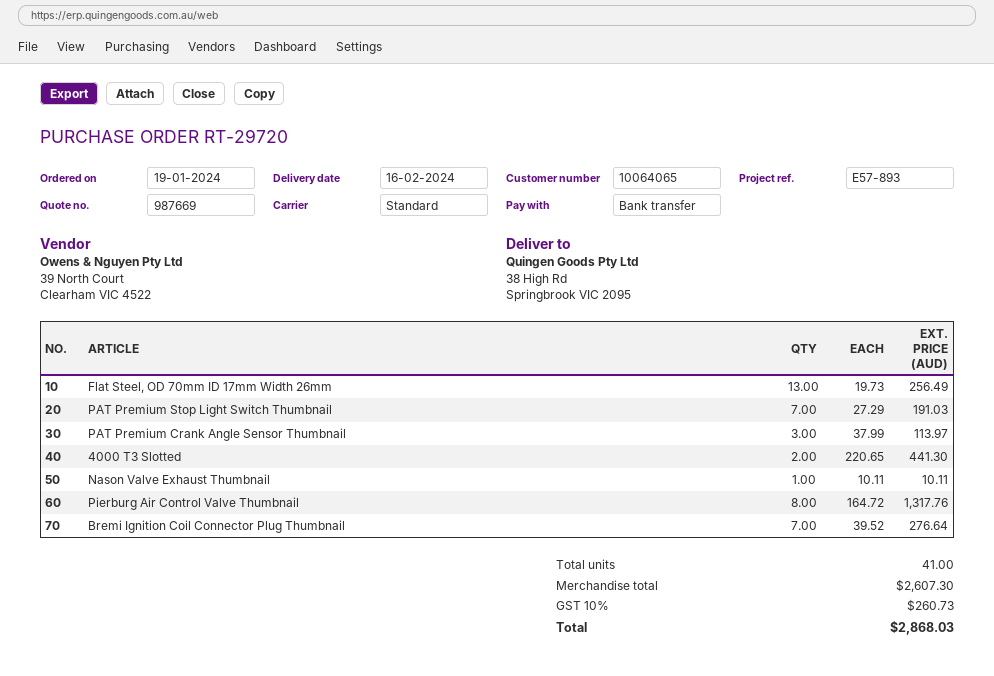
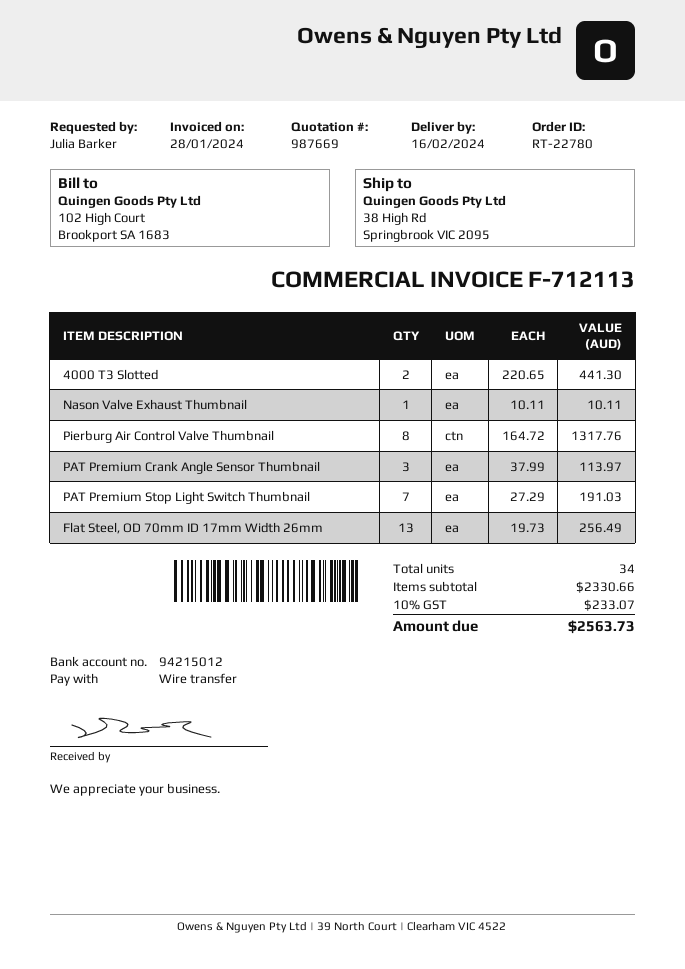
order number: RT-29720 -> RT-22780
Bremi Ignition Coil Connector Plug Thumbnail: 7 x 39.52 = 276.64 -> none
total quantity: 41 -> 34
subtotal: 2607.30 -> 2330.66
tax: 10% = 260.73 -> 10% = 233.07
total: 2868.03 -> 2563.73

